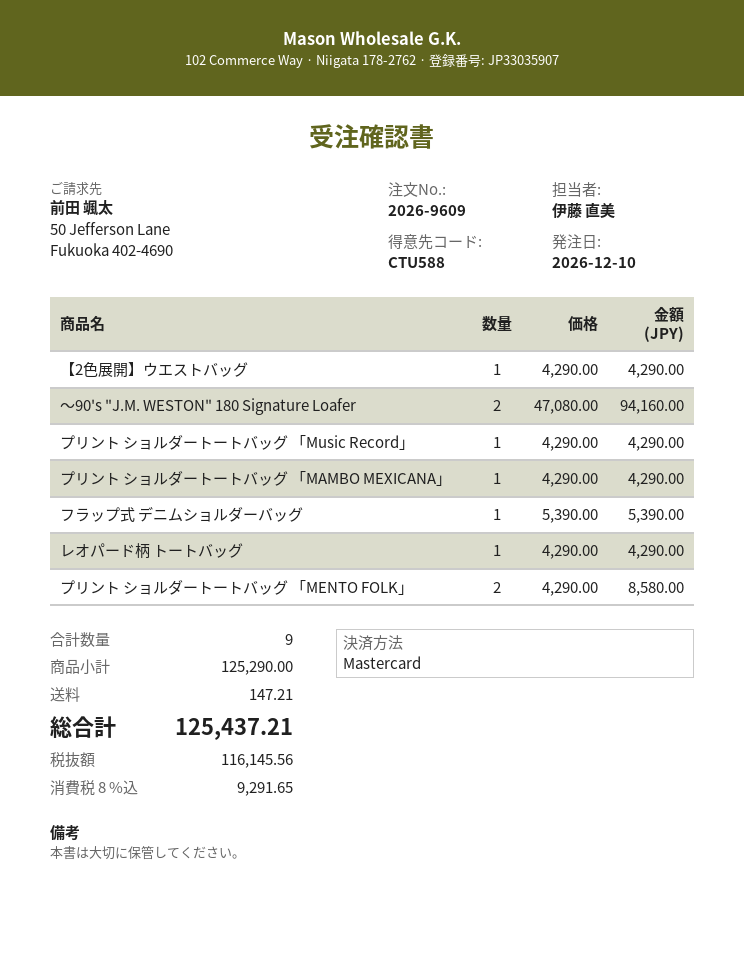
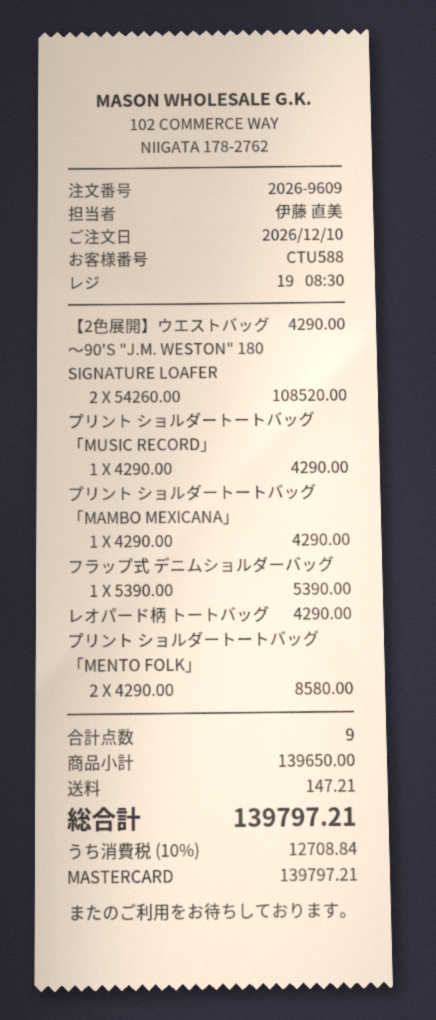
〜90's "J.M. WESTON" 180 Signature Loafer: 2 x 47080.00 = 94160.00 -> 2 x 54260.00 = 108520.00
subtotal: 125290.00 -> 139650.00
tax: 8% = 9291.65 -> 10% = 12708.84
total: 125437.21 -> 139797.21

